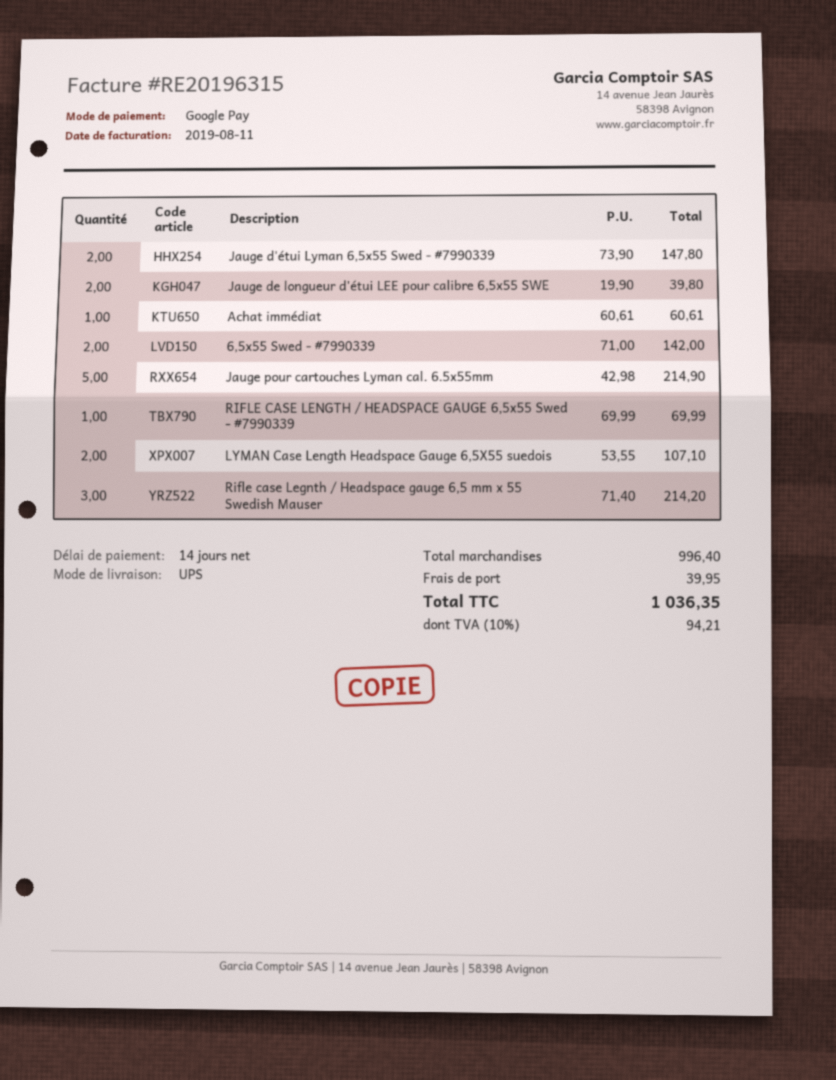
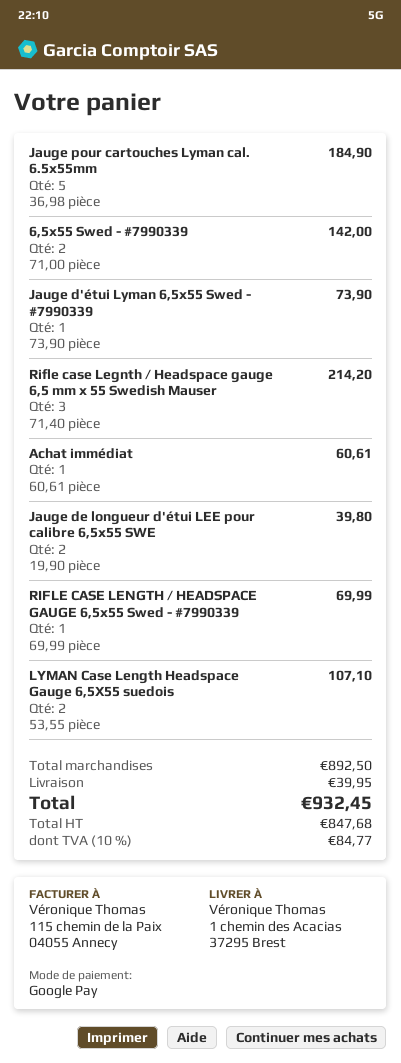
Jauge d'étui Lyman 6,5x55 Swed - #7990339: 2 x 73.90 = 147.80 -> 1 x 73.90 = 73.90
Jauge pour cartouches Lyman cal. 6.5x55mm: 5 x 42.98 = 214.90 -> 5 x 36.98 = 184.90
subtotal: 996.40 -> 892.50
tax: 10% = 94.21 -> 10% = 84.77
total: 1036.35 -> 932.45

